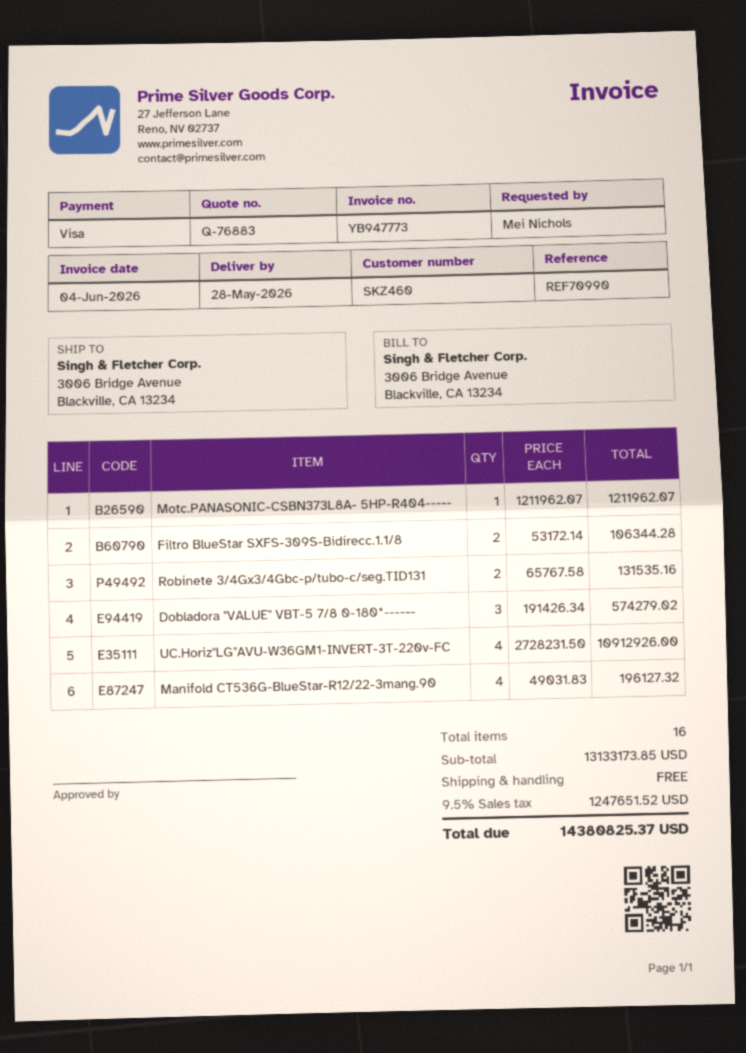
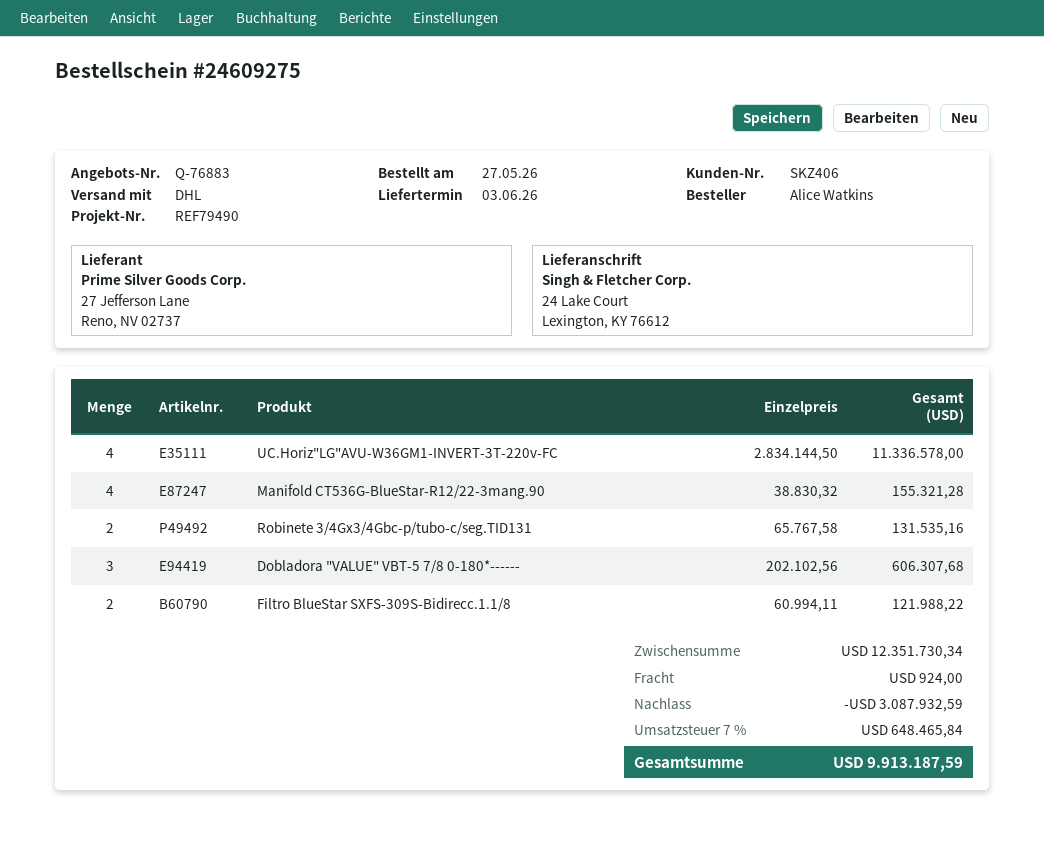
delivery date: 2026-05-28 -> 2026-06-03
customer number: SKZ460 -> SKZ406
reference: REF70990 -> REF79490
ordered by: Mei Nichols -> Alice Watkins
ship to: 3006 Bridge Avenue, Blackville, CA 13234 -> 24 Lake Court, Lexington, KY 76612
Motc.PANASONIC-CSBN373L8A- 5HP-R404-----: 1 x 1211962.07 = 1211962.07 -> none
Filtro BlueStar SXFS-309S-Bidirecc.1.1/8: 2 x 53172.14 = 106344.28 -> 2 x 60994.11 = 121988.22
Dobladora "VALUE" VBT-5 7/8 0-180*------: 3 x 191426.34 = 574279.02 -> 3 x 202102.56 = 606307.68
UC.Horiz"LG"AVU-W36GM1-INVERT-3T-220v-FC: 4 x 2728231.50 = 10912926.00 -> 4 x 2834144.50 = 11336578.00
Manifold CT536G-BlueStar-R12/22-3mang.90: 4 x 49031.83 = 196127.32 -> 4 x 38830.32 = 155321.28
subtotal: 13133173.85 -> 12351730.34
discount: none -> 3087932.59
shipping: 0.00 -> 924.00
tax: 9.5% = 1247651.52 -> 7% = 648465.84
total: 14380825.37 -> 9913187.59

